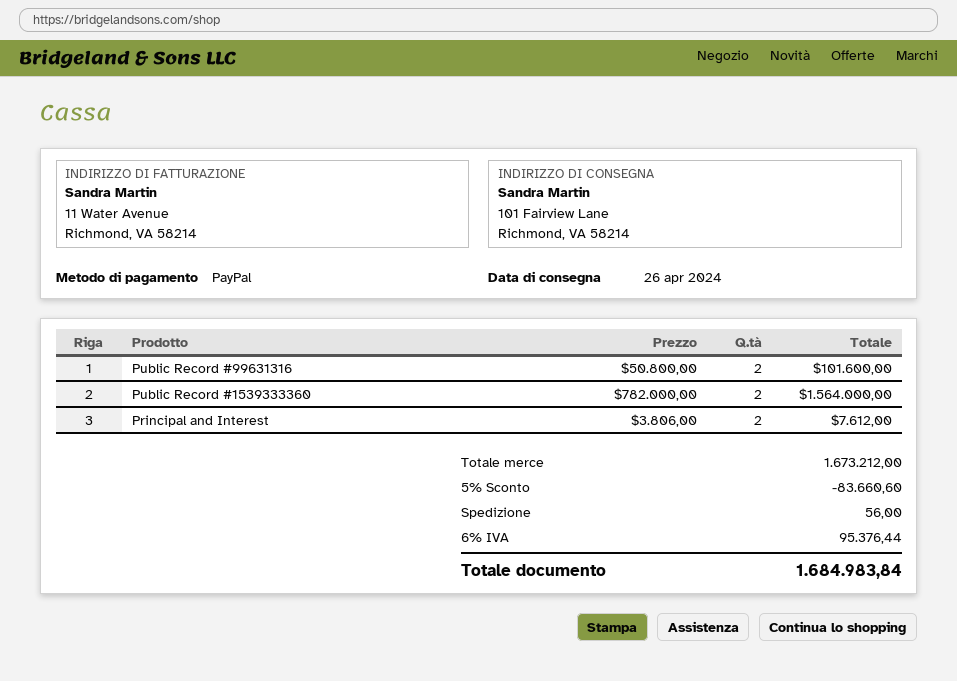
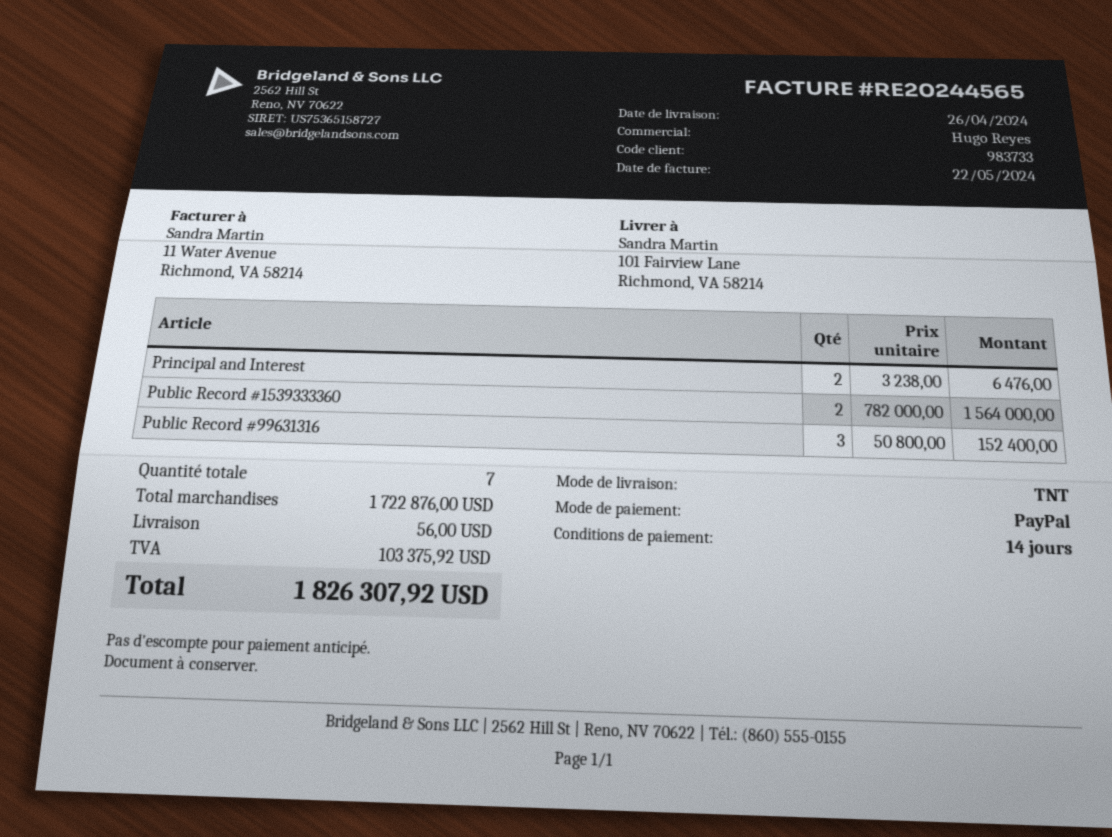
Public Record #99631316: 2 x 50800.00 = 101600.00 -> 3 x 50800.00 = 152400.00
Principal and Interest: 2 x 3806.00 = 7612.00 -> 2 x 3238.00 = 6476.00
subtotal: 1673212.00 -> 1722876.00
discount: 5% = 83660.60 -> none
tax: 95376.44 -> 103375.92
total: 1684983.84 -> 1826307.92

